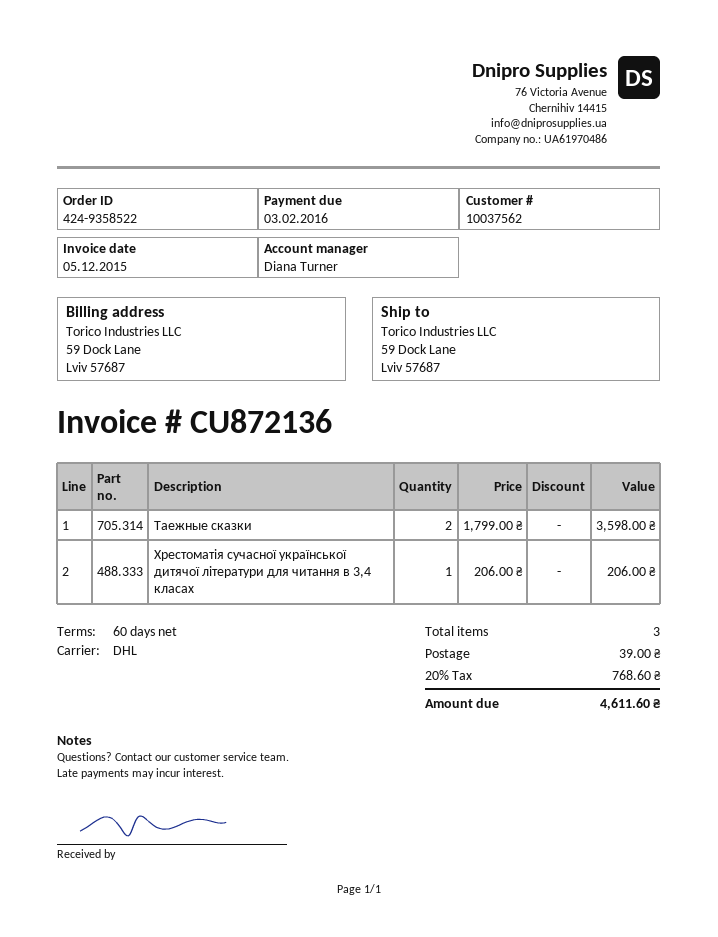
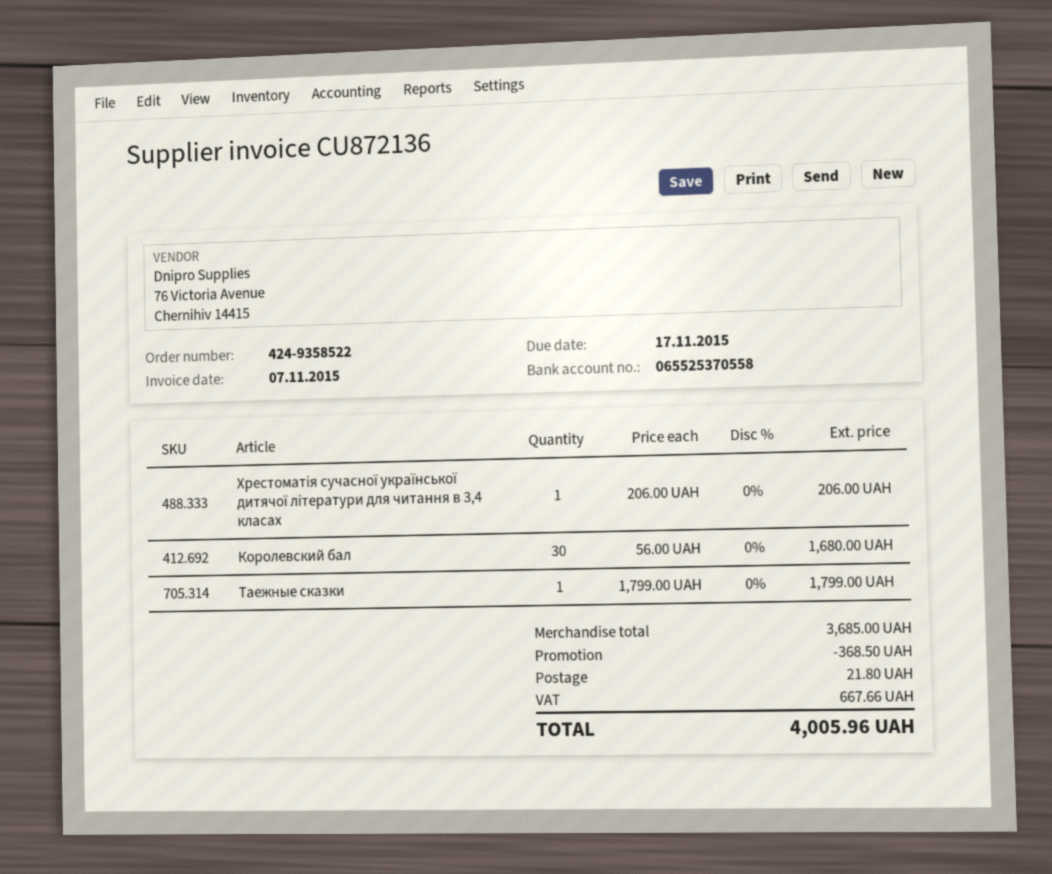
invoice date: 2015-12-05 -> 2015-11-07
due date: 2016-02-03 -> 2015-11-17
Таежные сказки: 2 x 1799.00 = 3598.00 -> 1 x 1799.00 = 1799.00
Королевский бал: none -> 30 x 56.00 = 1680.00
discount: none -> 368.50
shipping: 39.00 -> 21.80
tax: 768.60 -> 667.66
total: 4611.60 -> 4005.96

